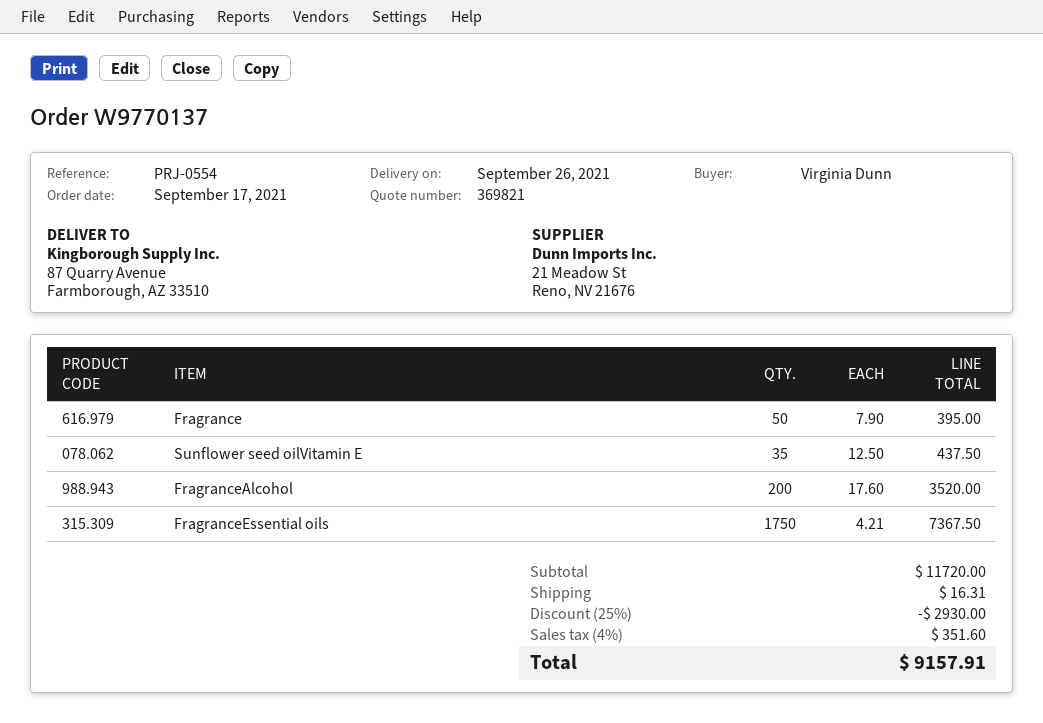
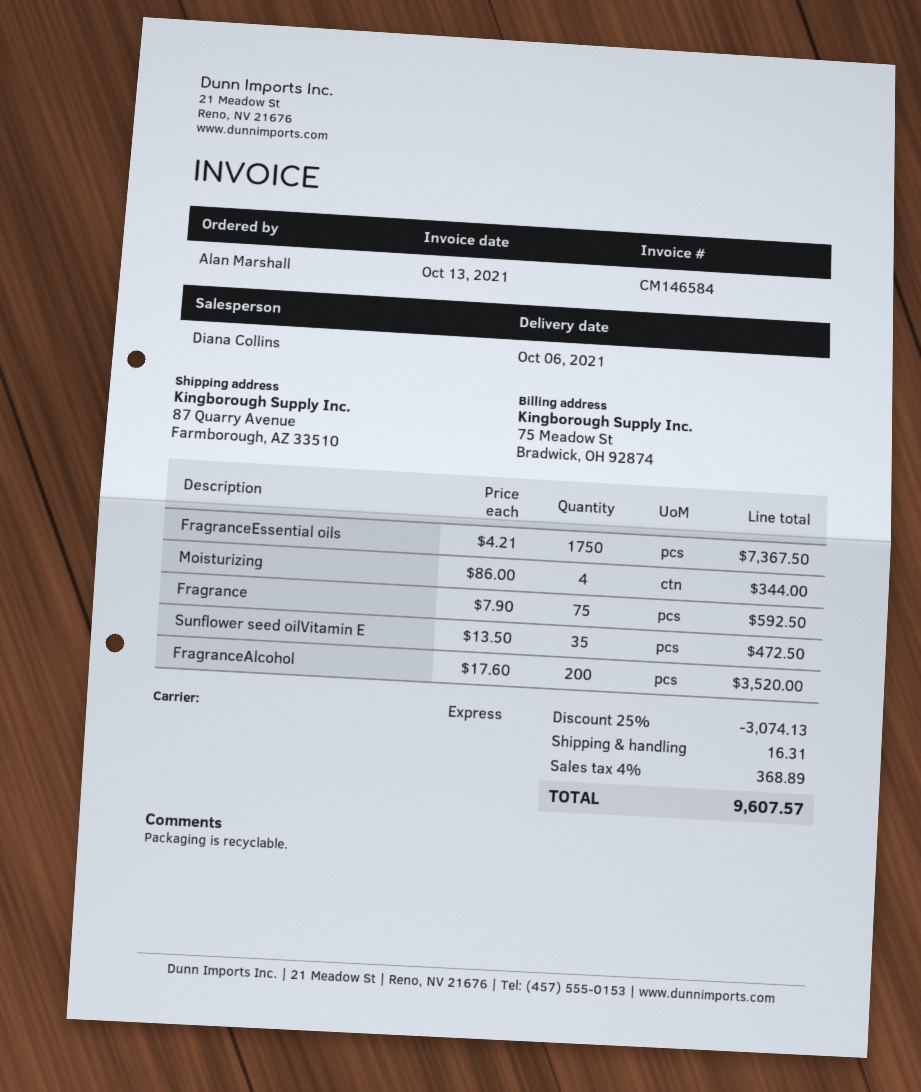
delivery date: 2021-09-26 -> 2021-10-06
ordered by: Virginia Dunn -> Alan Marshall
Fragrance: 50 x 7.90 = 395.00 -> 75 x 7.90 = 592.50
Sunflower seed oilVitamin E: 35 x 12.50 = 437.50 -> 35 x 13.50 = 472.50
Moisturizing: none -> 4 x 86.00 = 344.00
discount: 25% = 2930.00 -> 25% = 3074.13
tax: 4% = 351.60 -> 4% = 368.89
total: 9157.91 -> 9607.57

